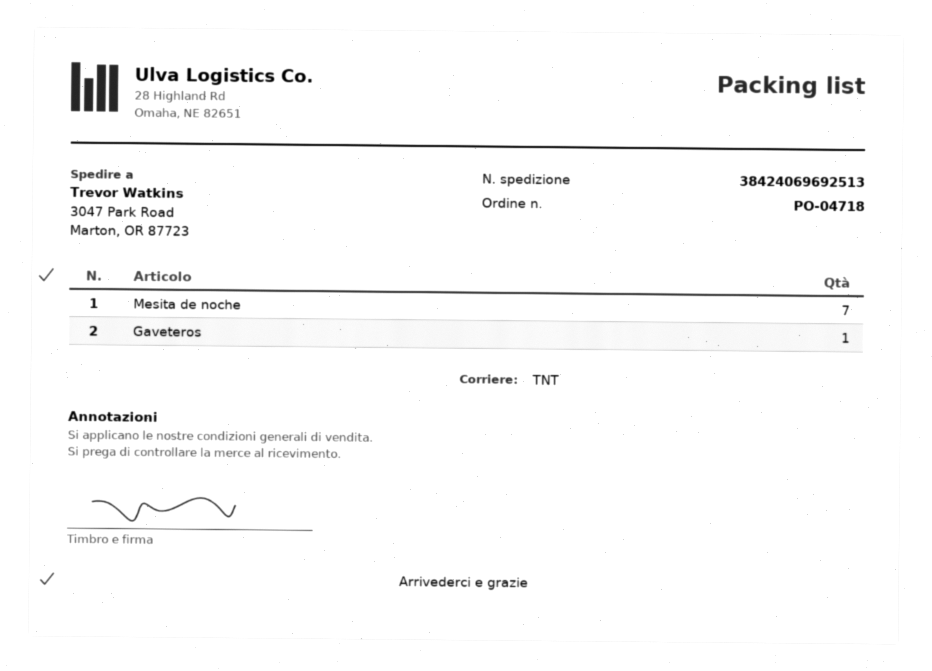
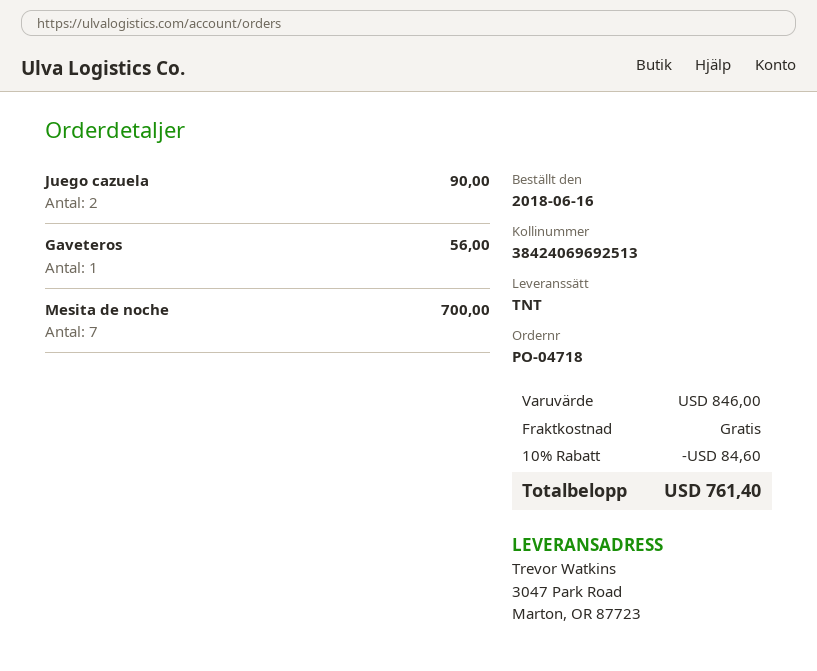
Juego cazuela: none -> 2

